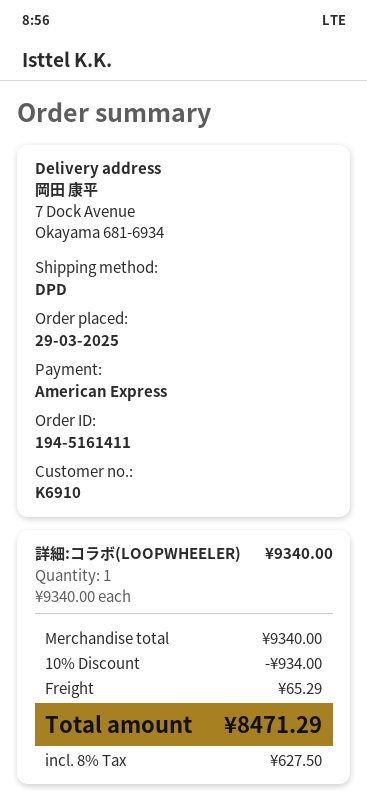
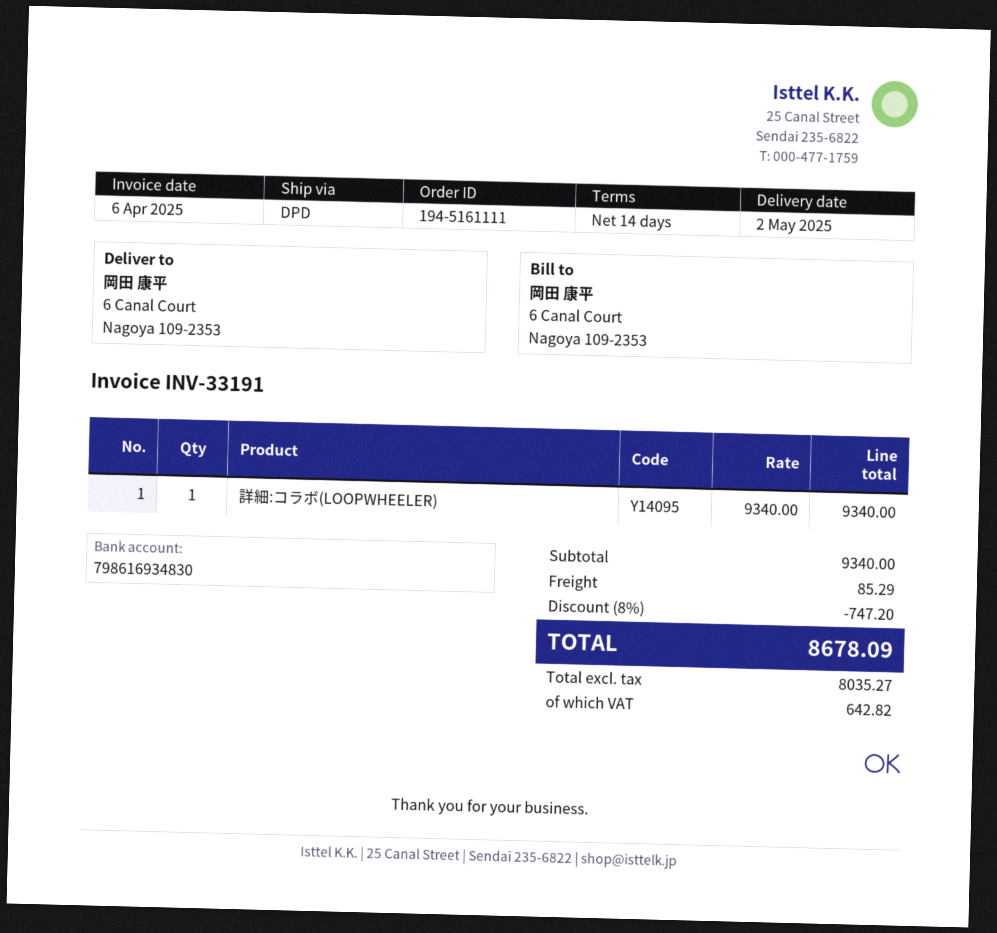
order number: 194-5161411 -> 194-5161111
ship to: 7 Dock Avenue, Okayama 681-6934 -> 6 Canal Court, Nagoya 109-2353
discount: 10% = 934.00 -> 8% = 747.20
shipping: 65.29 -> 85.29
tax: 627.50 -> 642.82
total: 8471.29 -> 8678.09

